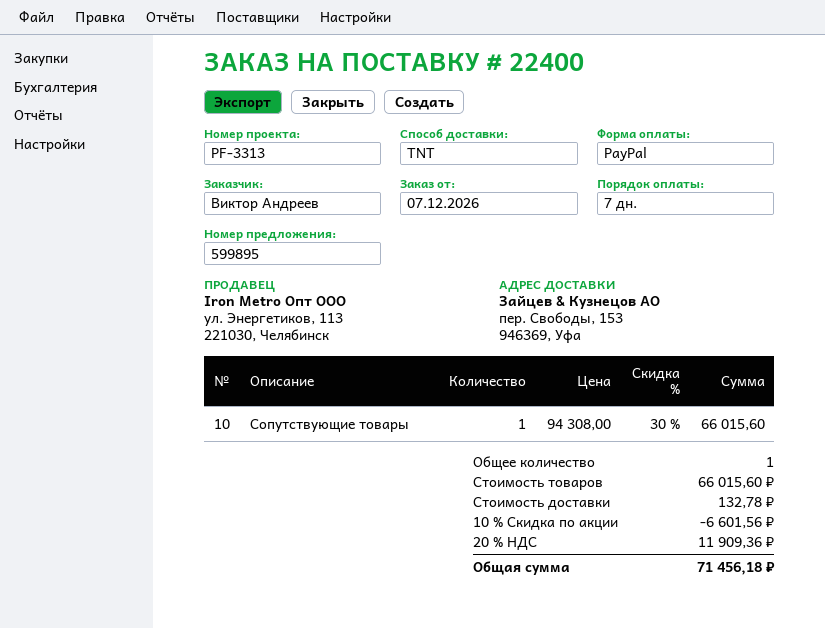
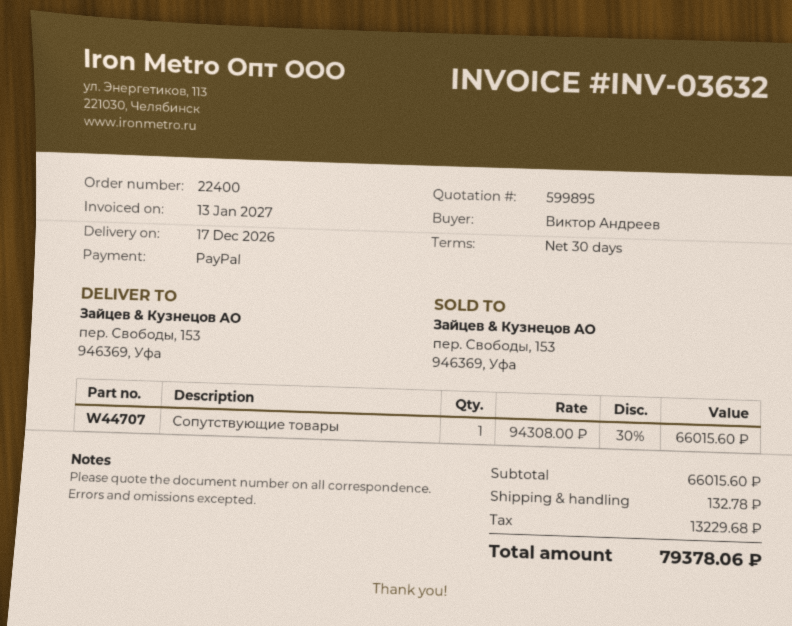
payment terms: 7 days -> 30 days
discount: 10% = 6601.56 -> none
tax: 11909.36 -> 13229.68
total: 71456.18 -> 79378.06

